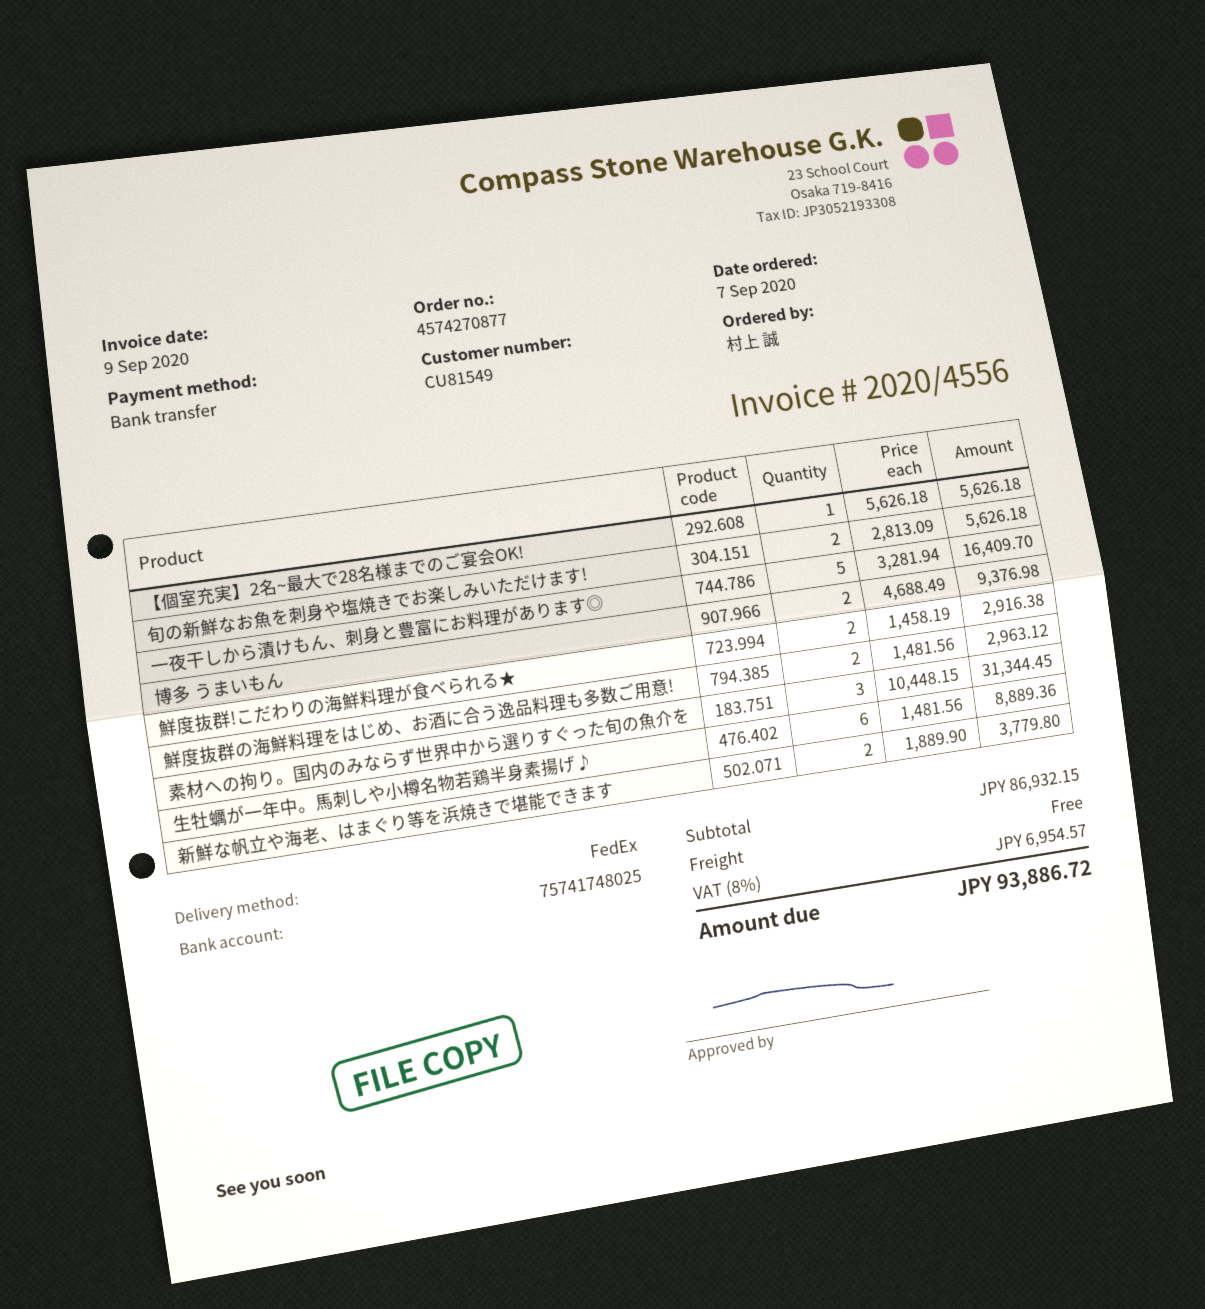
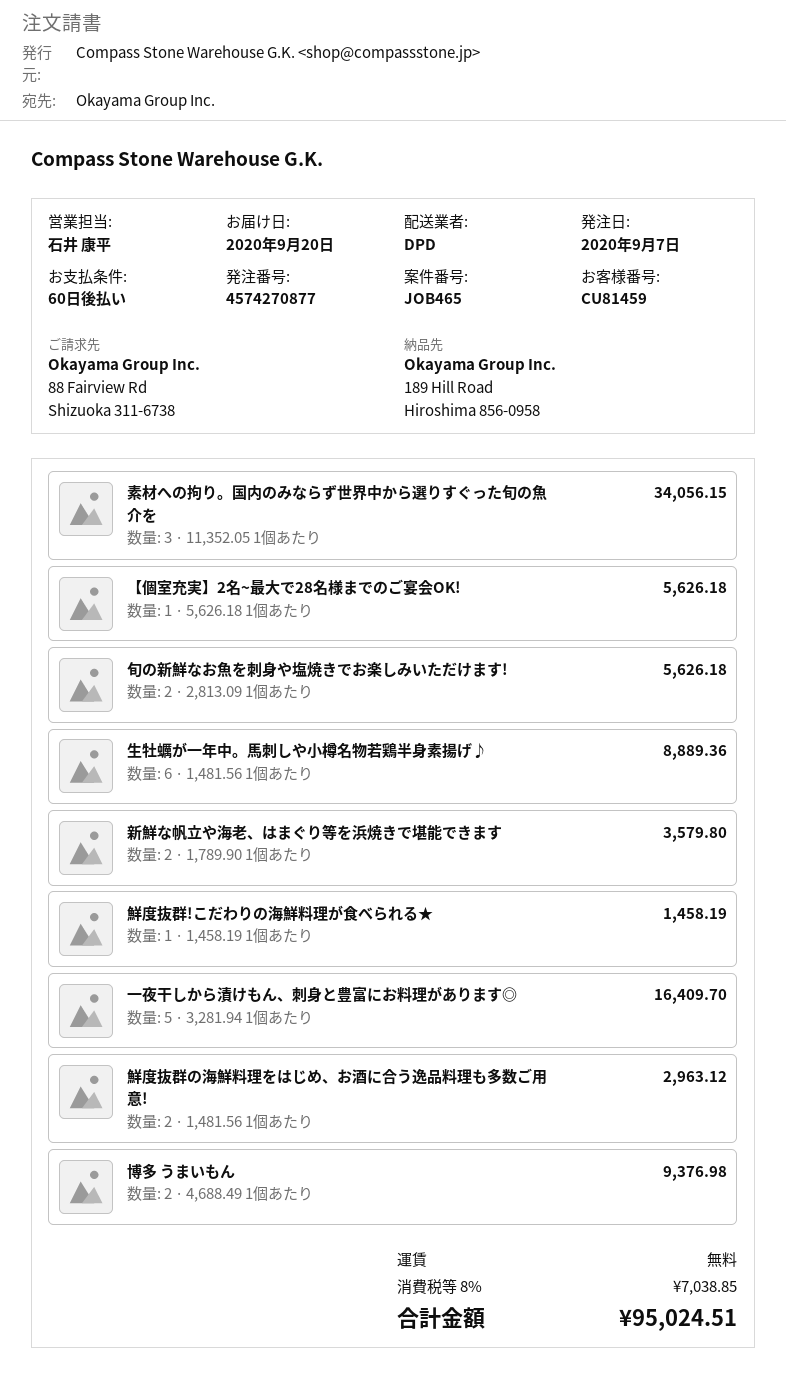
customer number: CU81549 -> CU81459
shipping method: FedEx -> DPD
鮮度抜群!こだわりの海鮮料理が食べられる★: 2 x 1458.19 = 2916.38 -> 1 x 1458.19 = 1458.19
素材への拘り。国内のみならず世界中から選りすぐった旬の魚介を: 3 x 10448.15 = 31344.45 -> 3 x 11352.05 = 34056.15
新鮮な帆立や海老、はまぐり等を浜焼きで堪能できます: 2 x 1889.90 = 3779.80 -> 2 x 1789.90 = 3579.80
tax: 8% = 6954.57 -> 8% = 7038.85
total: 93886.72 -> 95024.51

